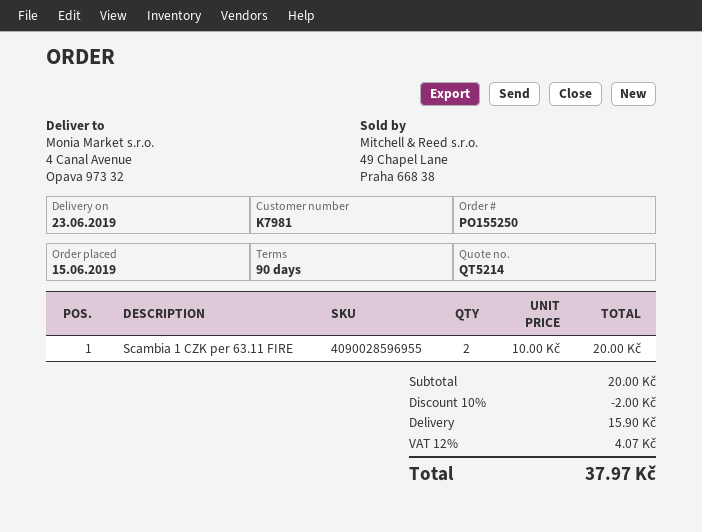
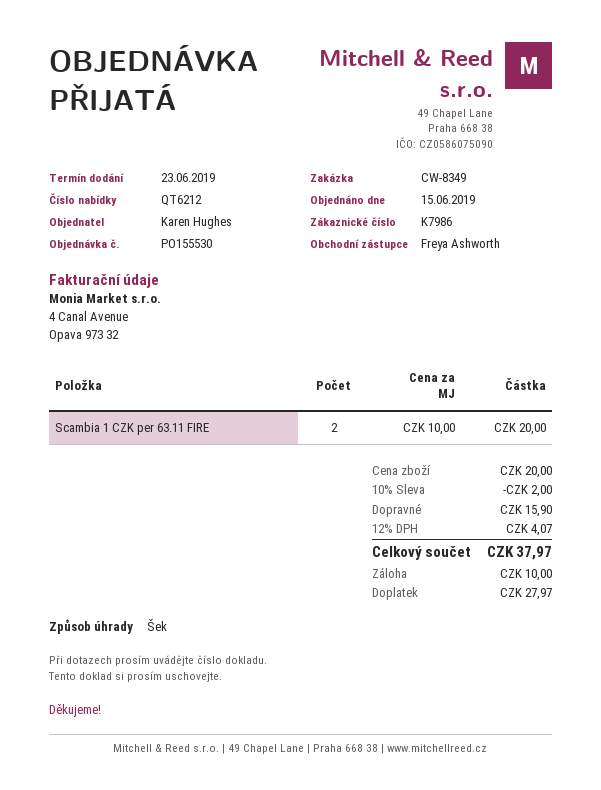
quote number: QT5214 -> QT6212
order number: PO155250 -> PO155530
customer number: K7981 -> K7986

